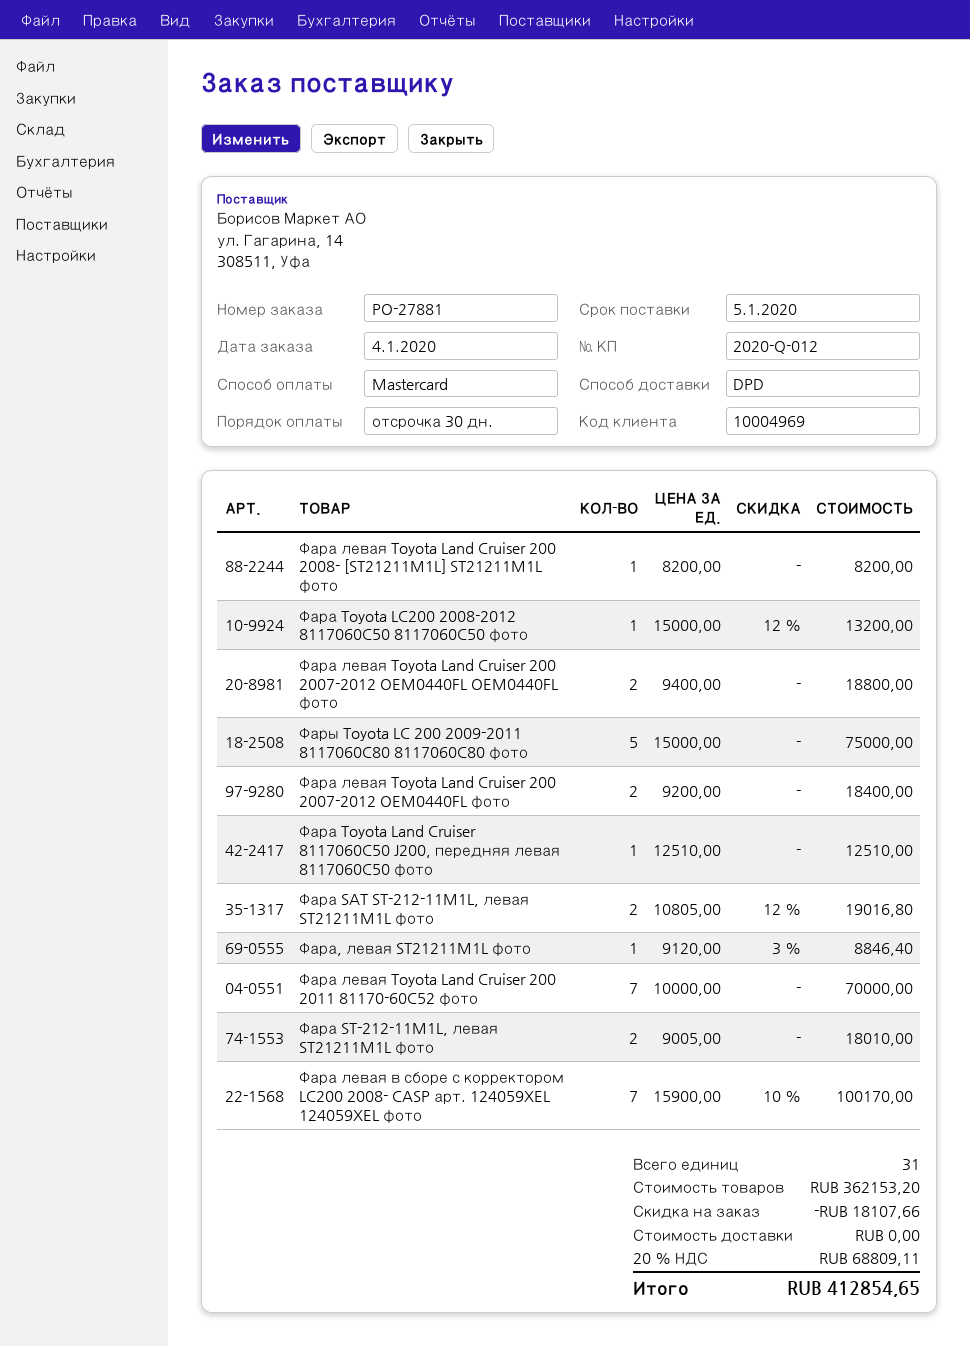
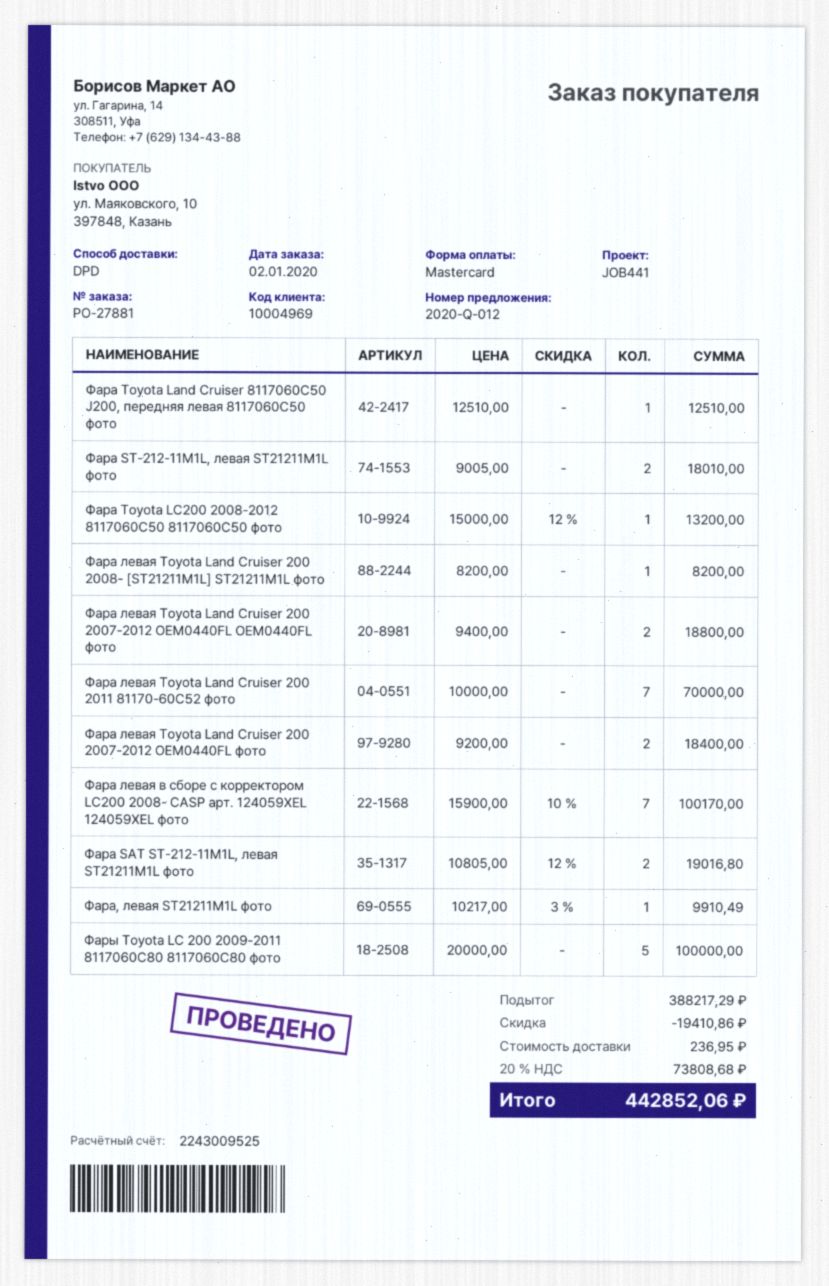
order date: 2020-01-04 -> 2020-01-02
Фары Toyota LC 200 2009-2011 8117060C80 8117060C80 фото: 5 x 15000.00 = 75000.00 -> 5 x 20000.00 = 100000.00
Фара, левая ST21211M1L фото: 1 x 9120.00 - 3% = 8846.40 -> 1 x 10217.00 - 3% = 9910.49
subtotal: 362153.20 -> 388217.29
discount: 18107.66 -> 19410.86
shipping: 0.00 -> 236.95
tax: 20% = 68809.11 -> 20% = 73808.68
total: 412854.65 -> 442852.06

